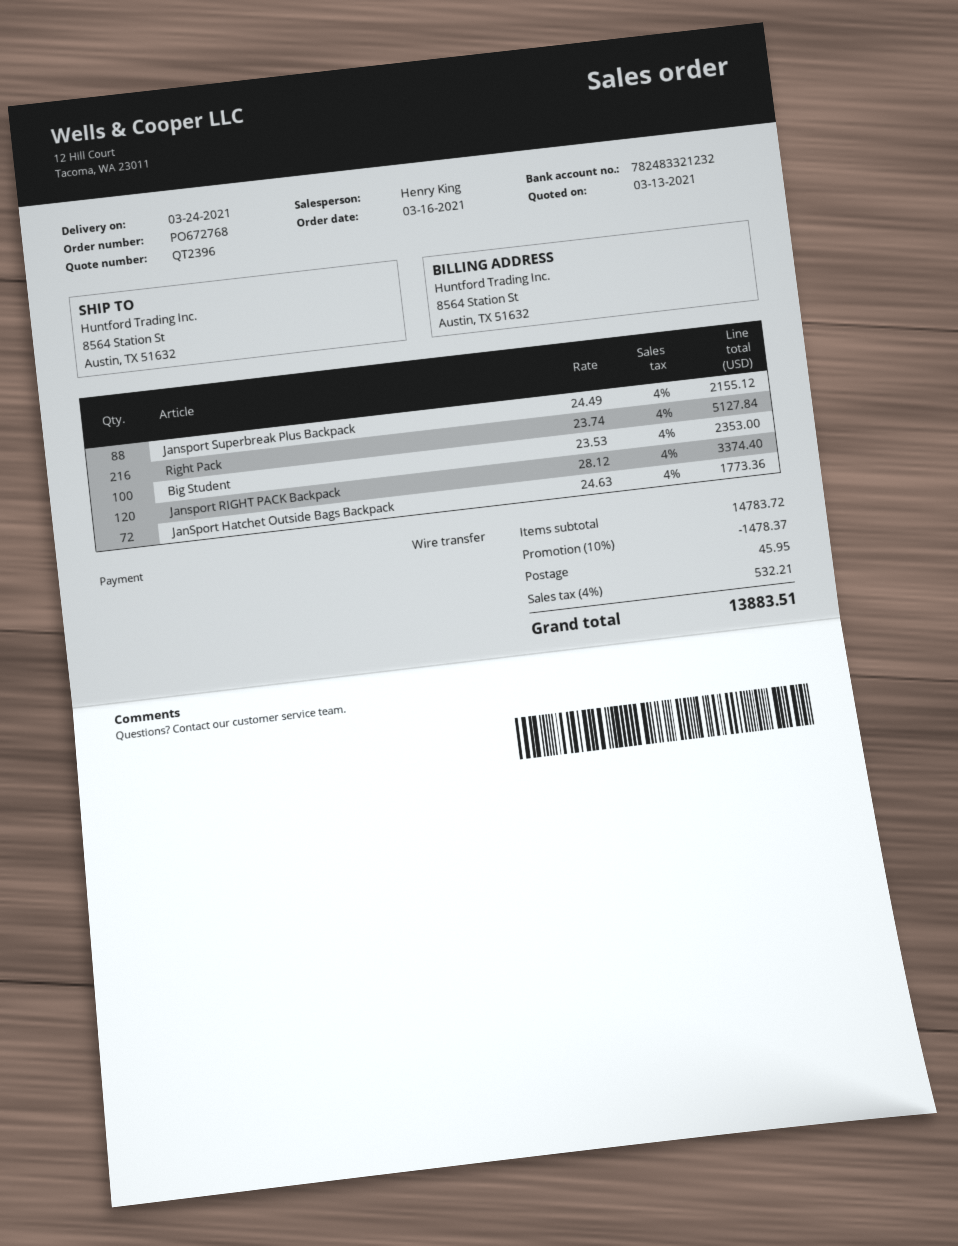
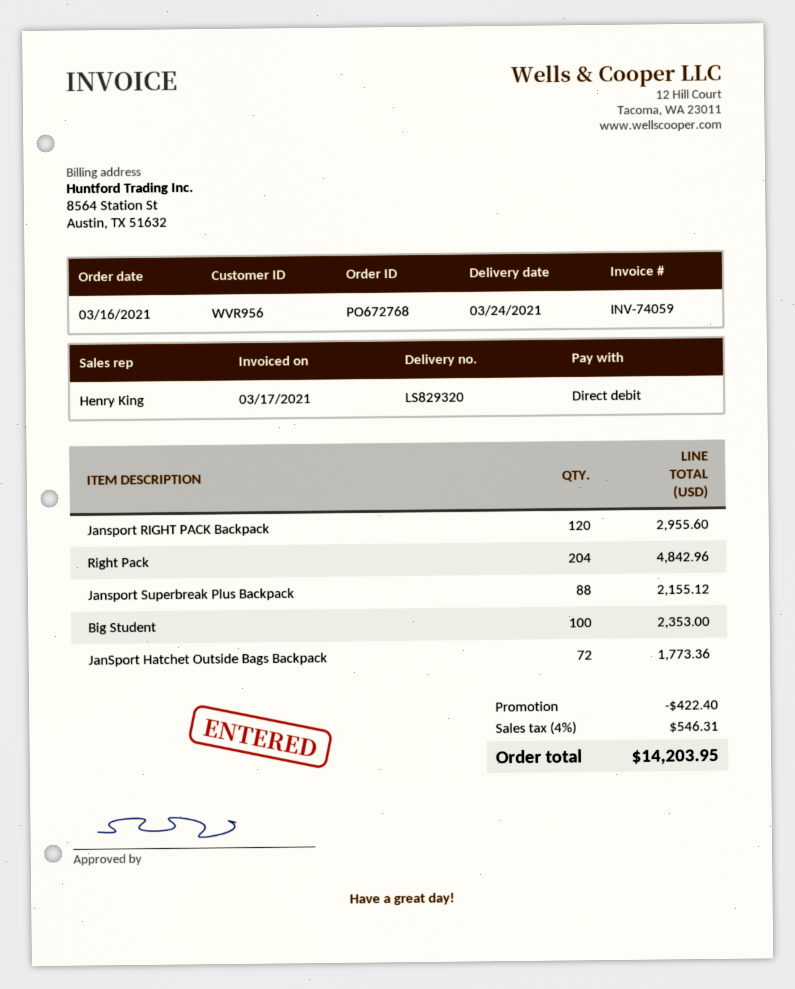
payment method: bank transfer -> direct debit
Right Pack: 216 for 5127.84 -> 204 for 4842.96
Jansport RIGHT PACK Backpack: 120 for 3374.40 -> 120 for 2955.60
discount: 1478.37 -> 422.40
shipping: 45.95 -> none
tax: 4% = 532.21 -> 4% = 546.31
total: 13883.51 -> 14203.95

